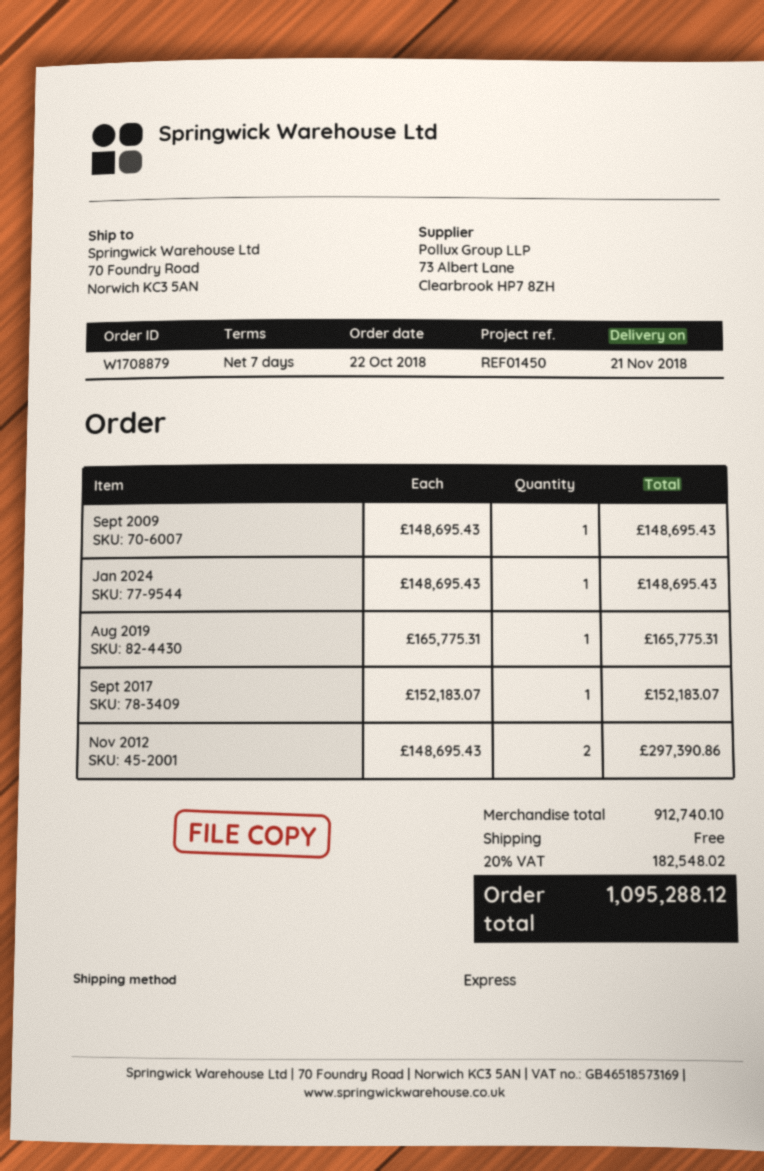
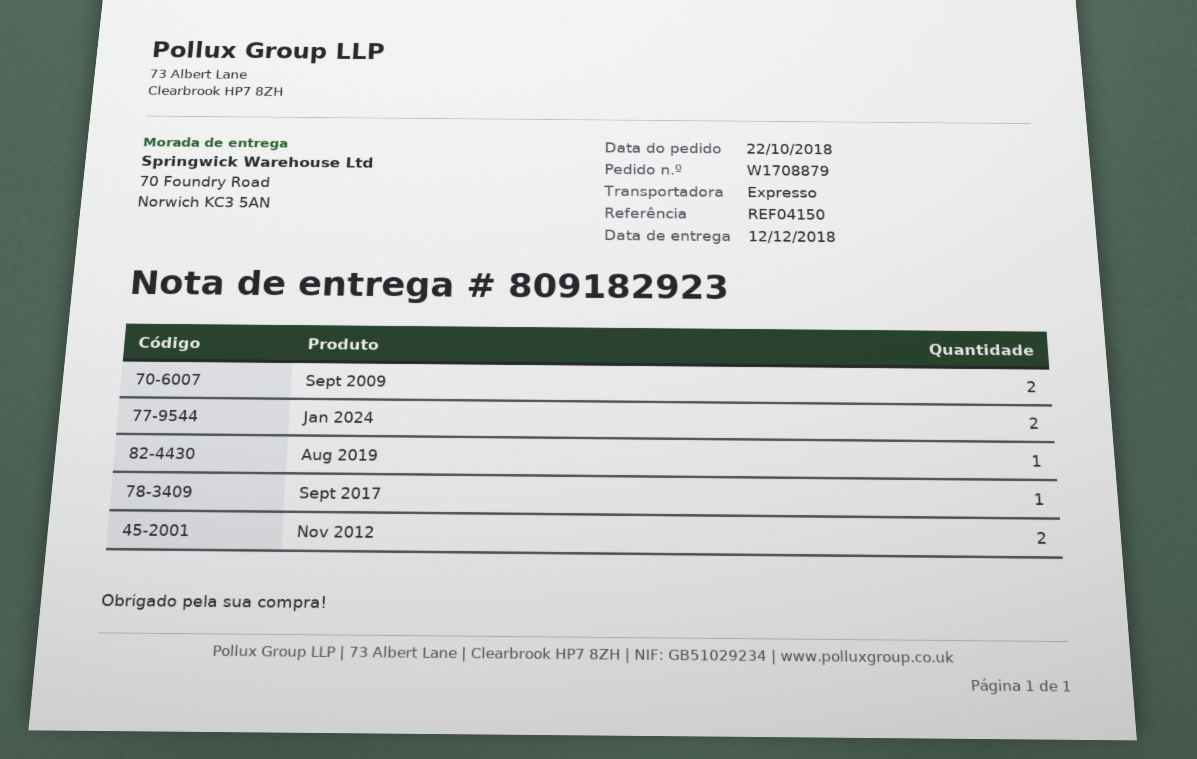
delivery date: 2018-11-21 -> 2018-12-12
reference: REF01450 -> REF04150
Sept 2009: 1 -> 2
Jan 2024: 1 -> 2

